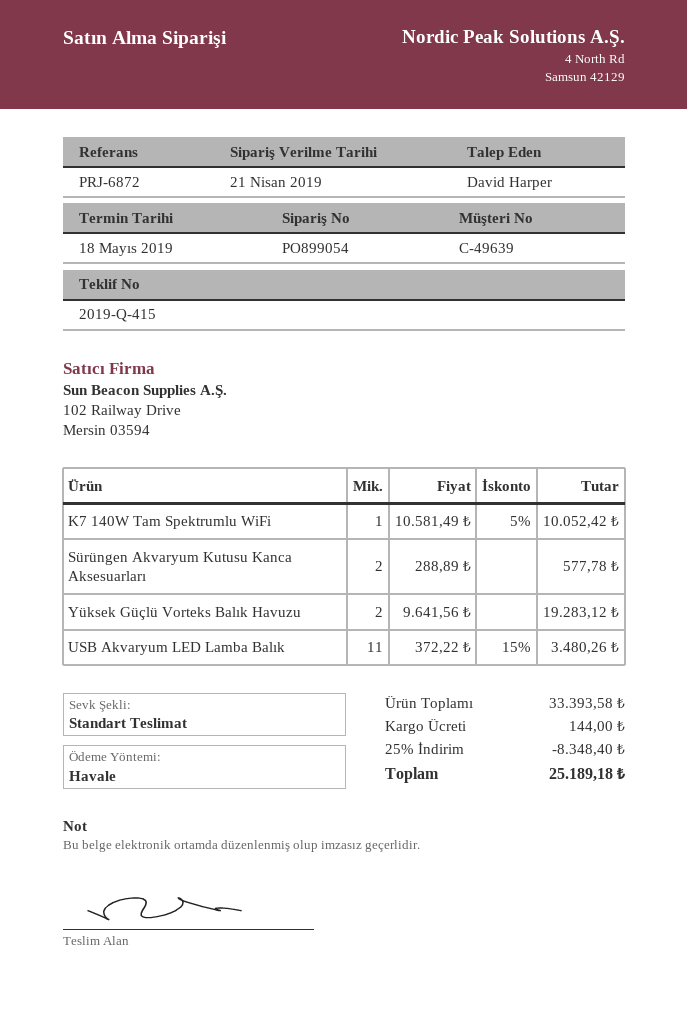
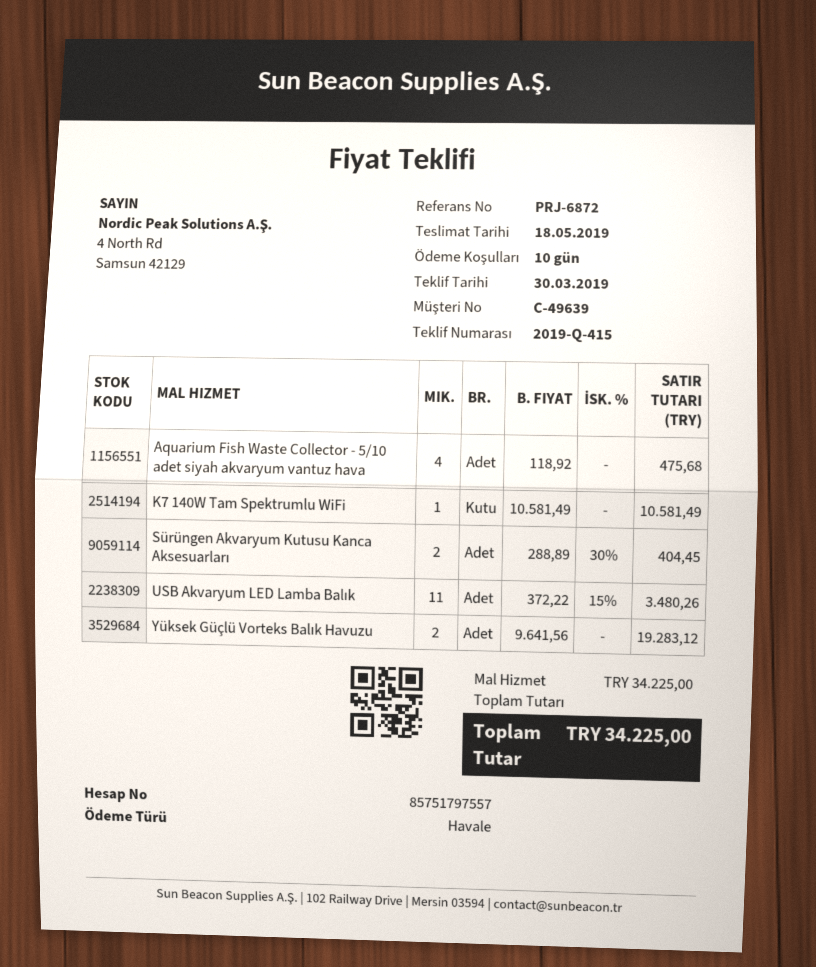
K7 140W Tam Spektrumlu WiFi: 1 x 10581.49 - 5% = 10052.42 -> 1 x 10581.49 = 10581.49
Sürüngen Akvaryum Kutusu Kanca Aksesuarları: 2 x 288.89 = 577.78 -> 2 x 288.89 - 30% = 404.45
Aquarium Fish Waste Collector - 5/10 adet siyah akvaryum vantuz hava: none -> 4 x 118.92 = 475.68
subtotal: 33393.58 -> 34225.00
discount: 25% = 8348.40 -> none
shipping: 144.00 -> none
total: 25189.18 -> 34225.00

